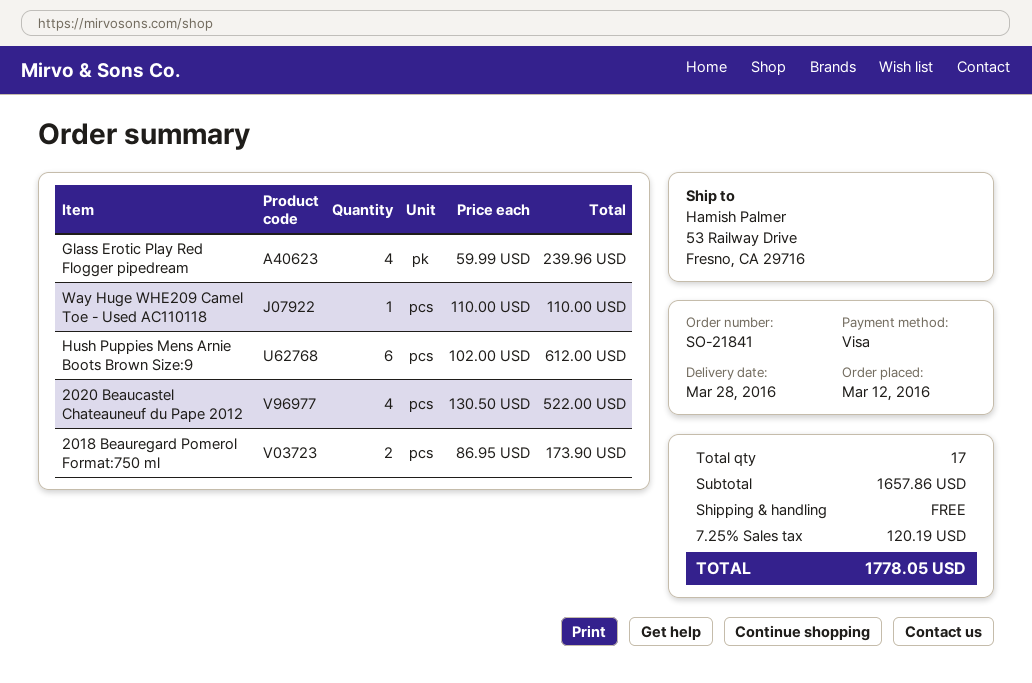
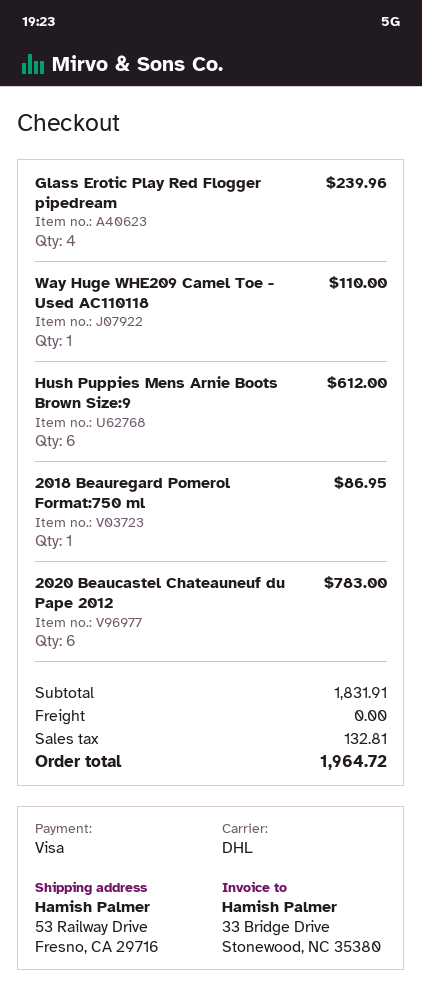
2020 Beaucastel Chateauneuf du Pape 2012: 4 for 522.00 -> 6 for 783.00
2018 Beauregard Pomerol Format:750 ml: 2 for 173.90 -> 1 for 86.95
subtotal: 1657.86 -> 1831.91
tax: 120.19 -> 132.81
total: 1778.05 -> 1964.72

